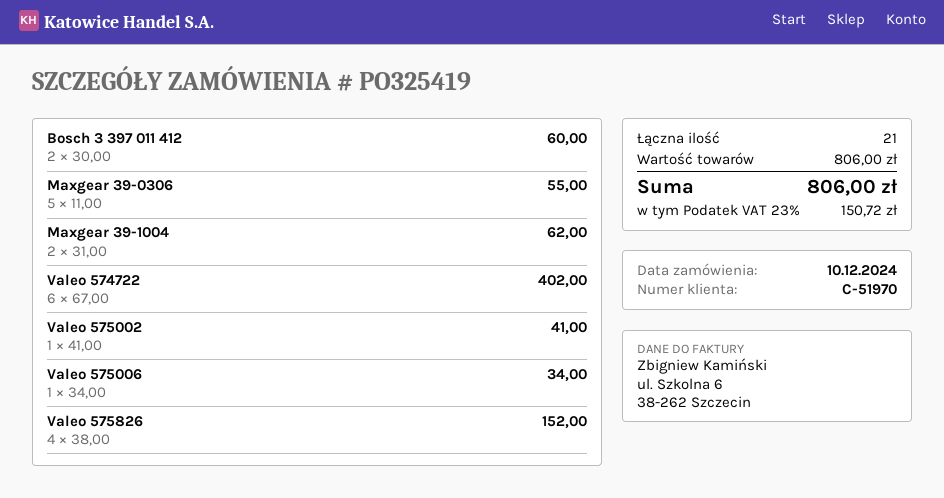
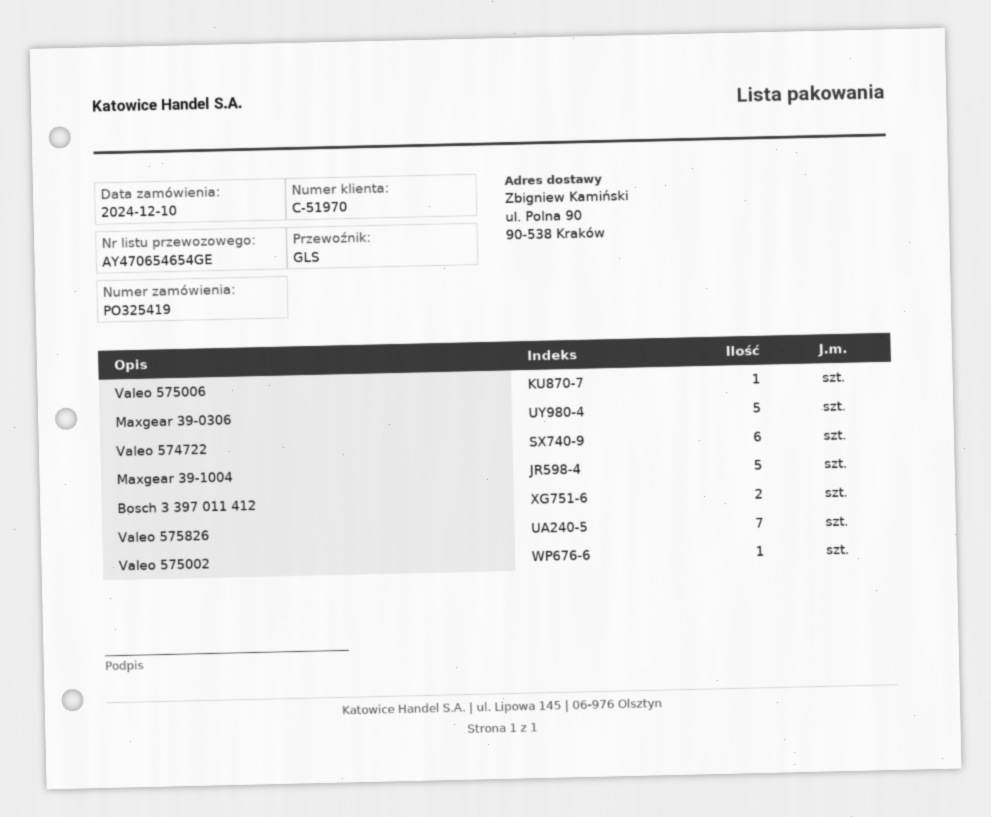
Maxgear 39-1004: 2 -> 5
Valeo 575826: 4 -> 7

